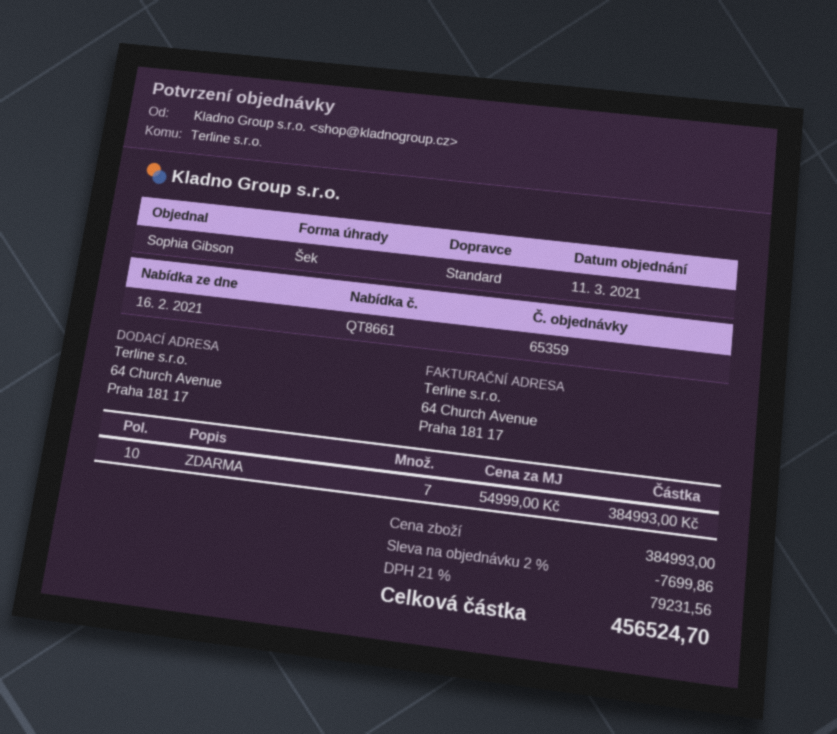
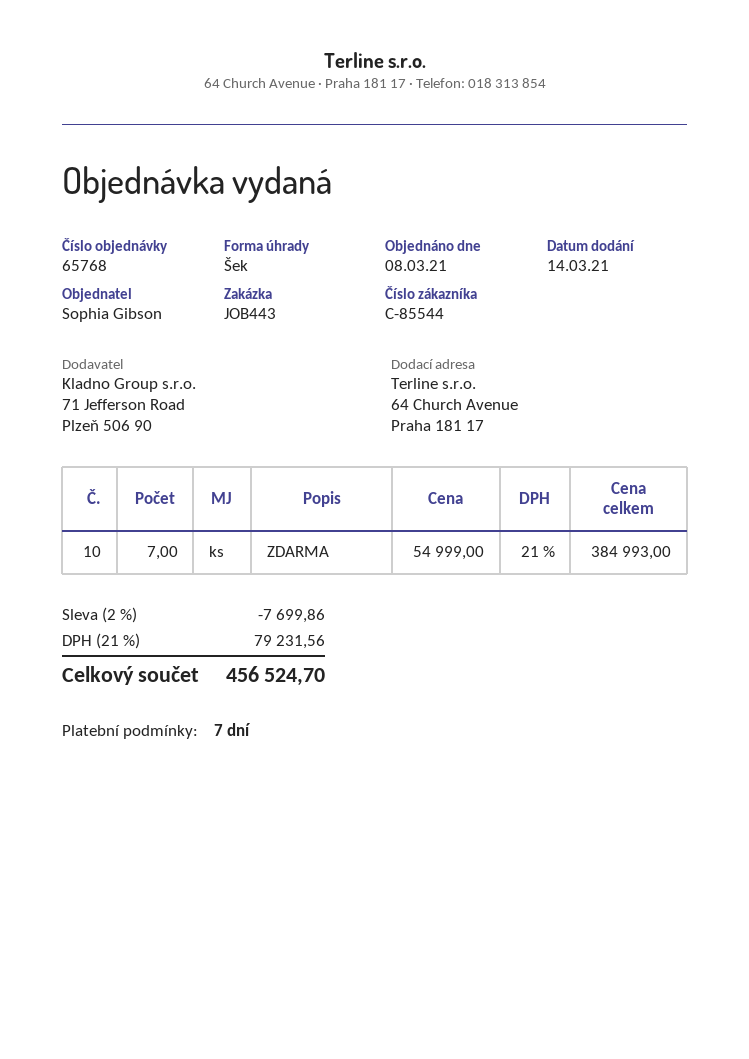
order number: 65359 -> 65768
order date: 2021-03-11 -> 2021-03-08

